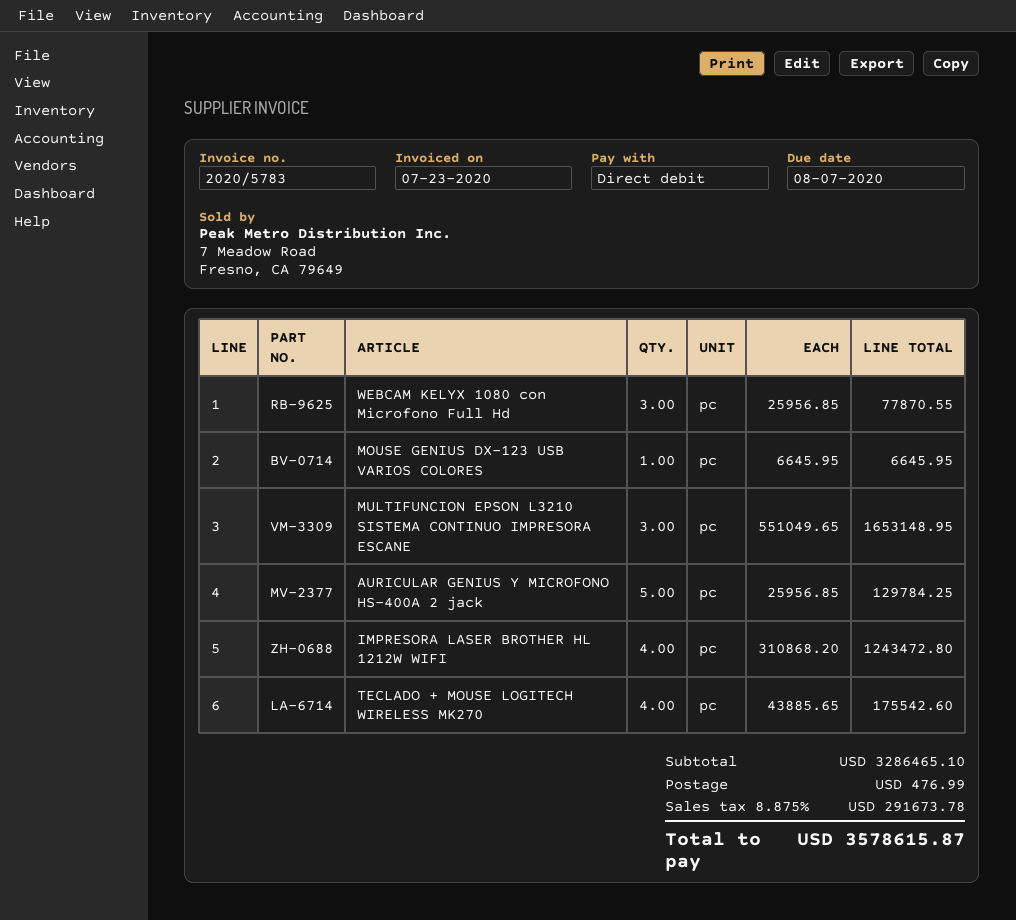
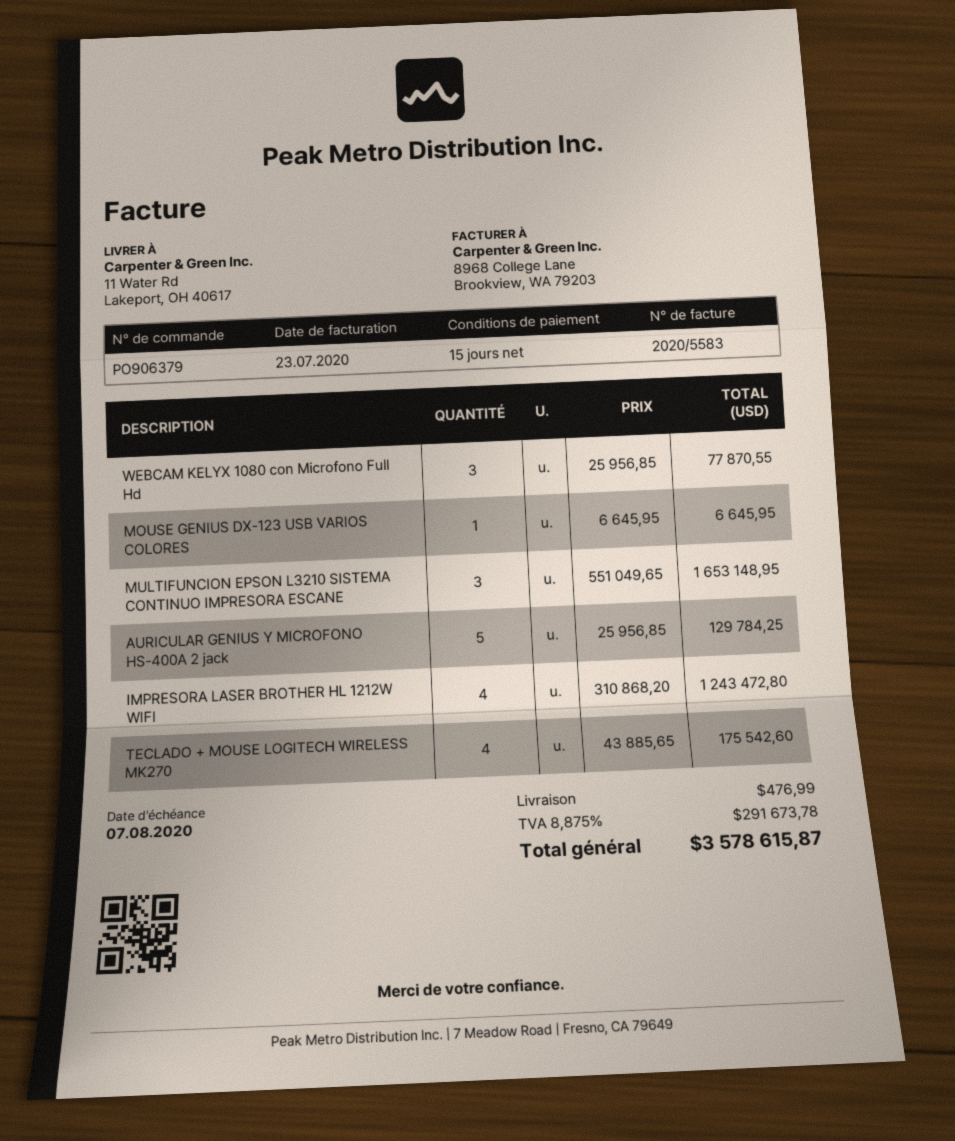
invoice number: 2020/5783 -> 2020/5583

